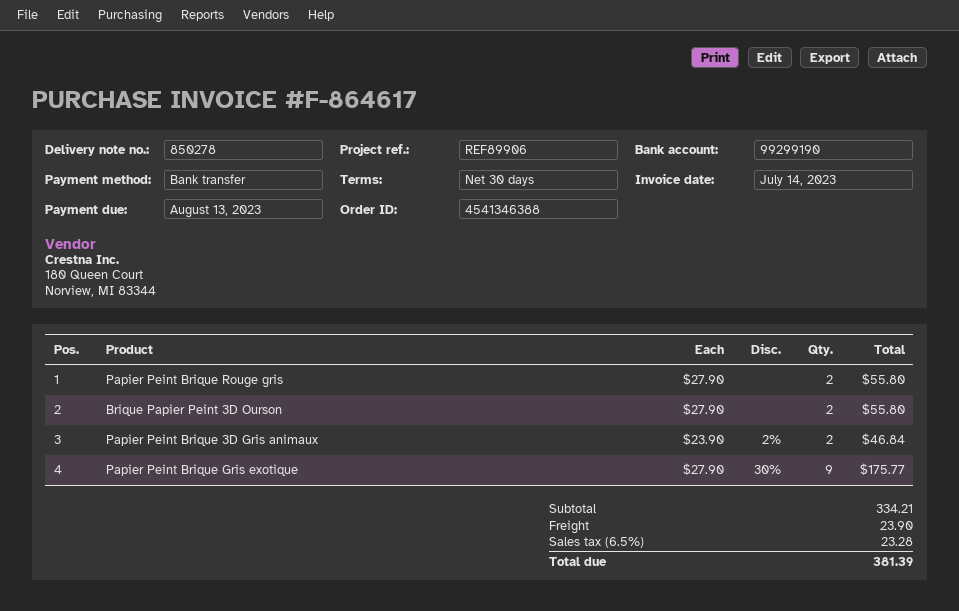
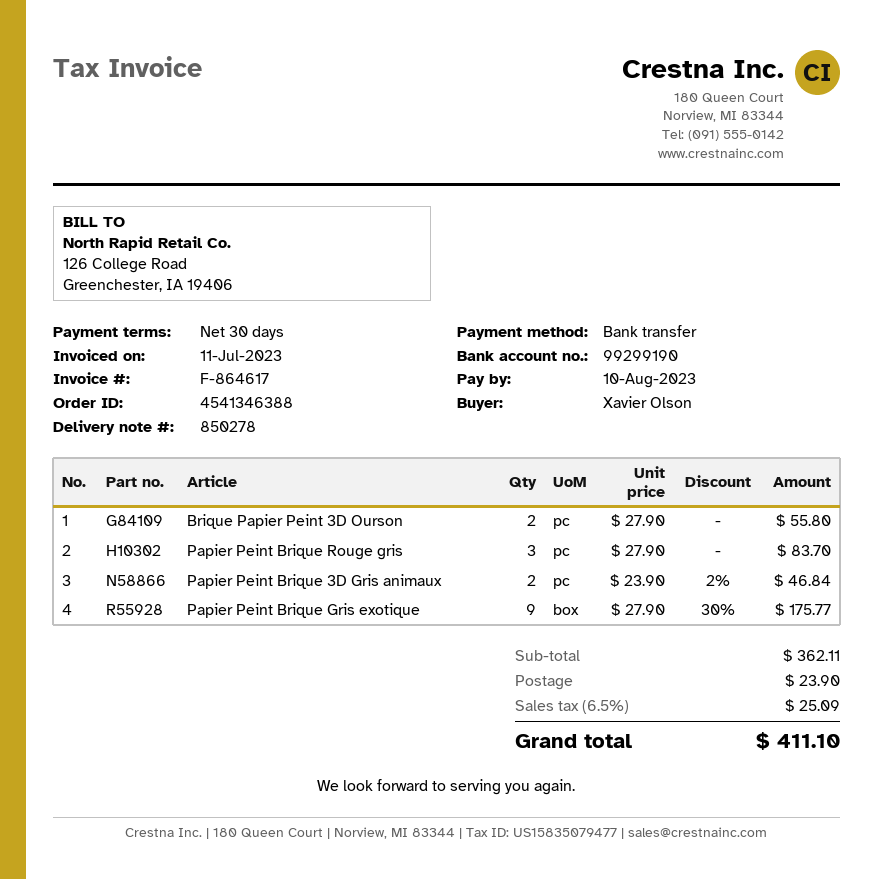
invoice date: 2023-07-14 -> 2023-07-11
due date: 2023-08-13 -> 2023-08-10
Papier Peint Brique Rouge gris: 2 x 27.90 = 55.80 -> 3 x 27.90 = 83.70
subtotal: 334.21 -> 362.11
tax: 6.5% = 23.28 -> 6.5% = 25.09
total: 381.39 -> 411.10

